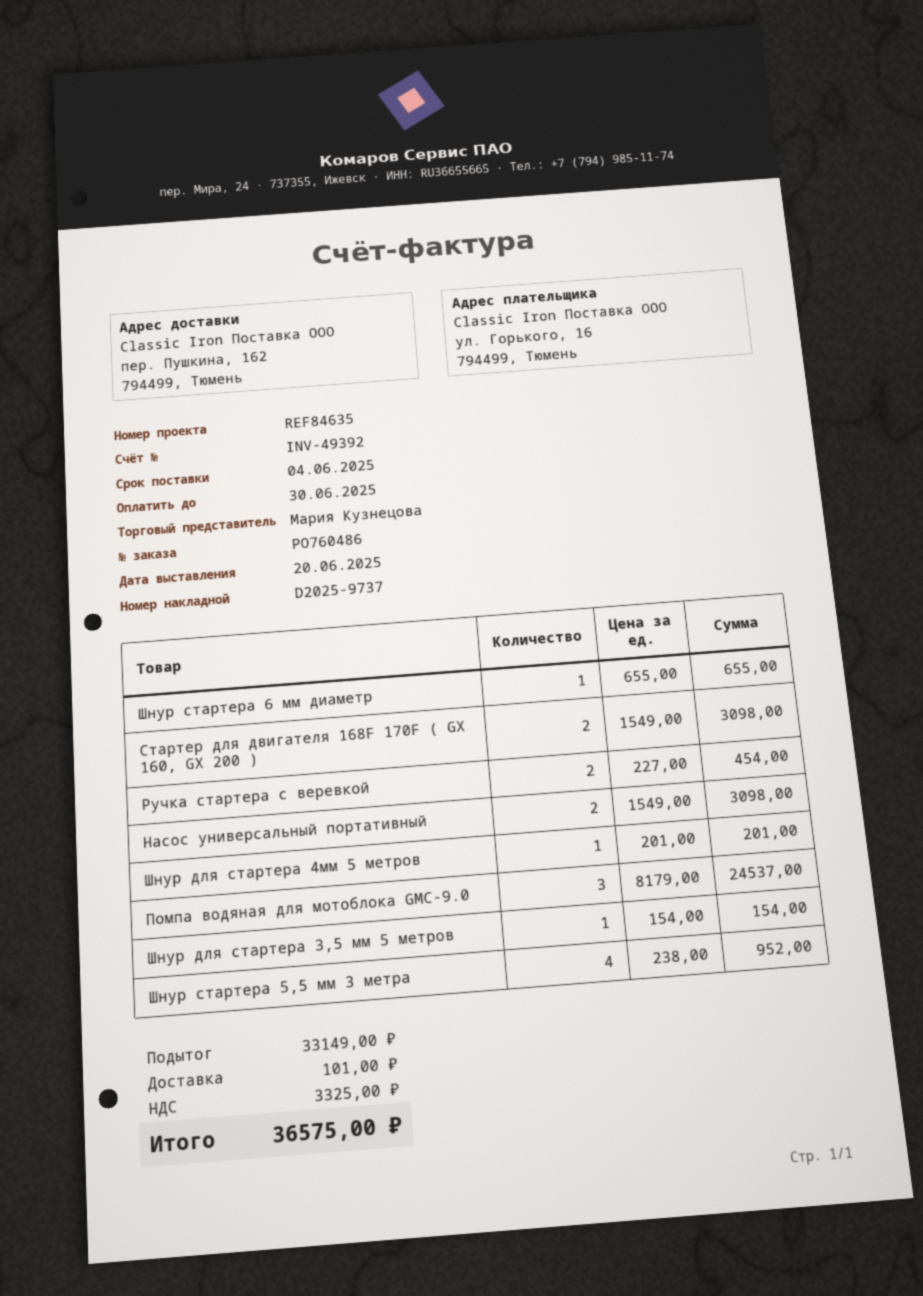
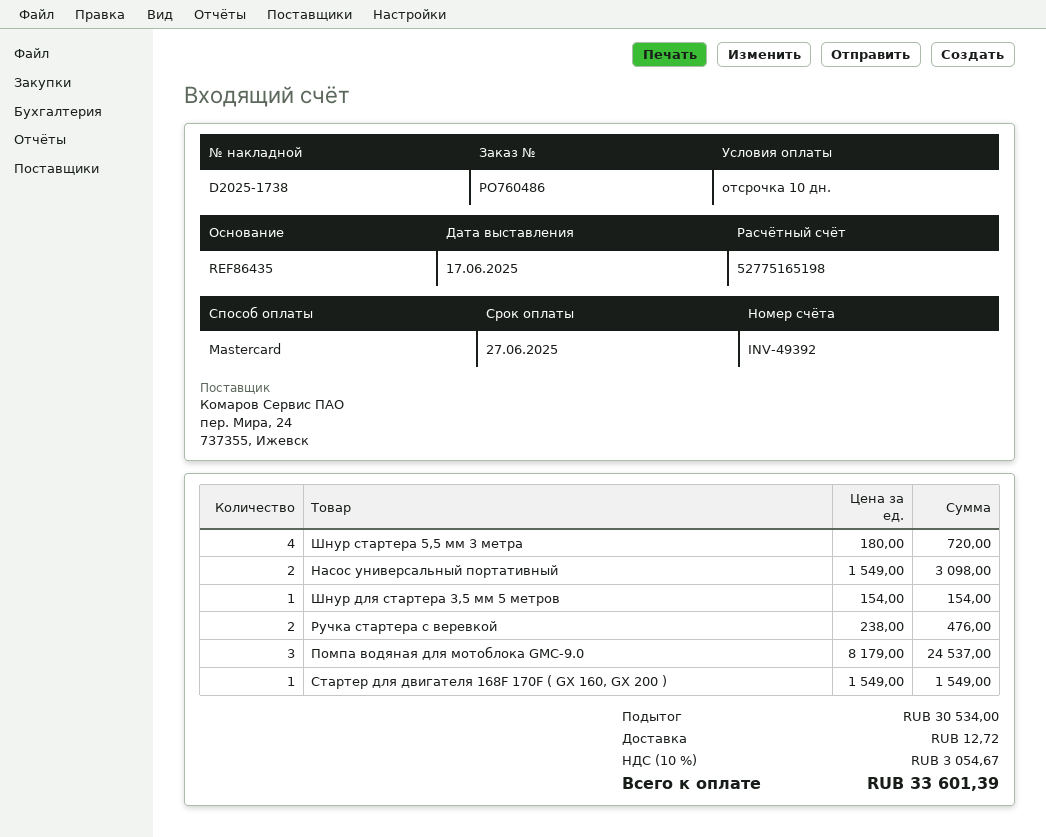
delivery note number: D2025-9737 -> D2025-1738
invoice date: 2025-06-20 -> 2025-06-17
due date: 2025-06-30 -> 2025-06-27
reference: REF84635 -> REF86435
Шнур стартера 6 мм диаметр: 1 x 655.00 = 655.00 -> none
Стартер для двигателя 168F 170F ( GX 160, GX 200 ): 2 x 1549.00 = 3098.00 -> 1 x 1549.00 = 1549.00
Ручка стартера с веревкой: 2 x 227.00 = 454.00 -> 2 x 238.00 = 476.00
Шнур для стартера 4мм 5 метров: 1 x 201.00 = 201.00 -> none
Шнур стартера 5,5 мм 3 метра: 4 x 238.00 = 952.00 -> 4 x 180.00 = 720.00
subtotal: 33149.00 -> 30534.00
shipping: 101.00 -> 12.72
tax: 3325.00 -> 3054.67
total: 36575.00 -> 33601.39

